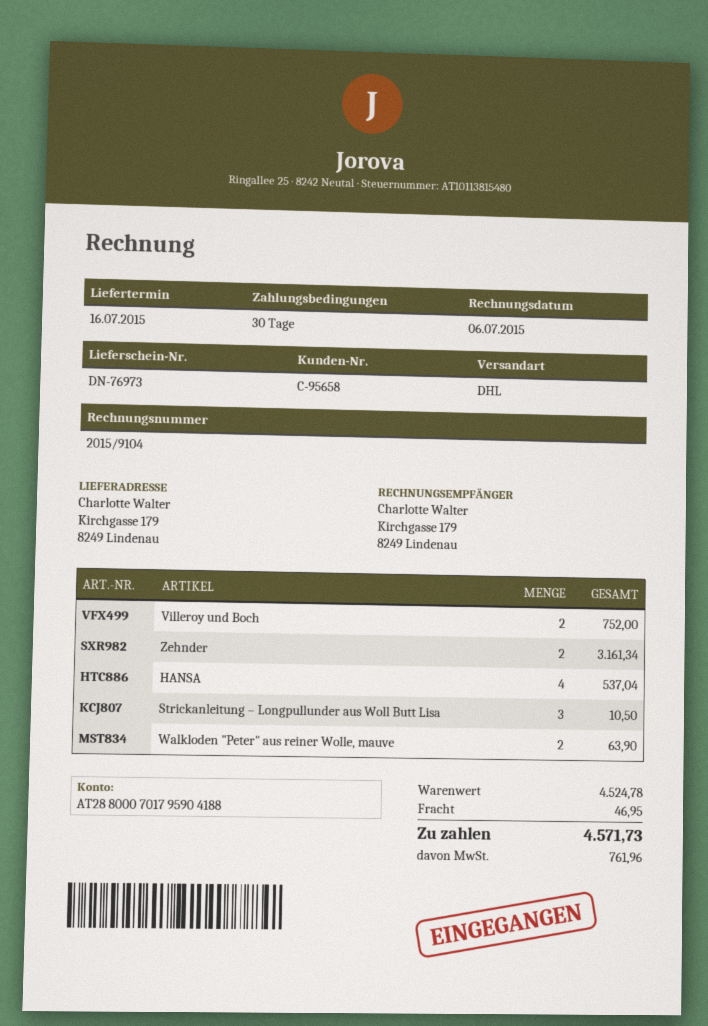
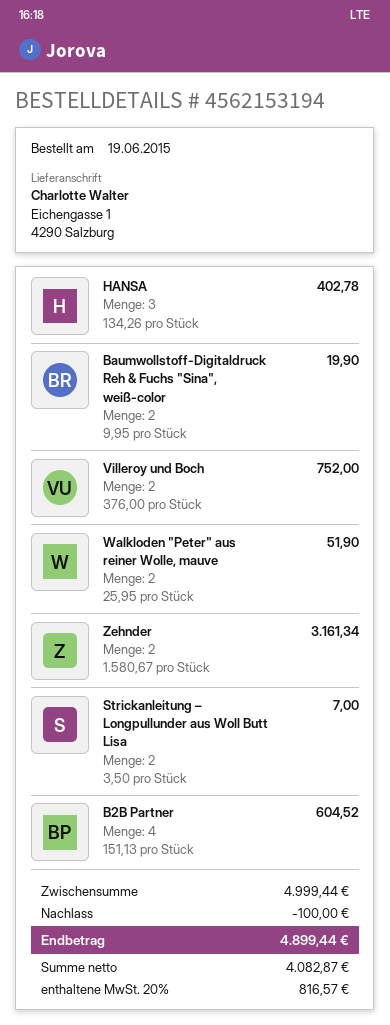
ship to: Kirchgasse 179, 8249 Lindenau -> Eichengasse 1, 4290 Salzburg
HANSA: 4 for 537.04 -> 3 for 402.78
Strickanleitung – Longpullunder aus Woll Butt Lisa: 3 for 10.50 -> 2 for 7.00
Walkloden "Peter" aus reiner Wolle, mauve: 2 for 63.90 -> 2 for 51.90
Baumwollstoff-Digitaldruck Reh & Fuchs "Sina", weiß-color: none -> 2 for 19.90
B2B Partner: none -> 4 for 604.52
subtotal: 4524.78 -> 4999.44
discount: none -> 100.00
shipping: 46.95 -> none
tax: 761.96 -> 816.57
total: 4571.73 -> 4899.44

